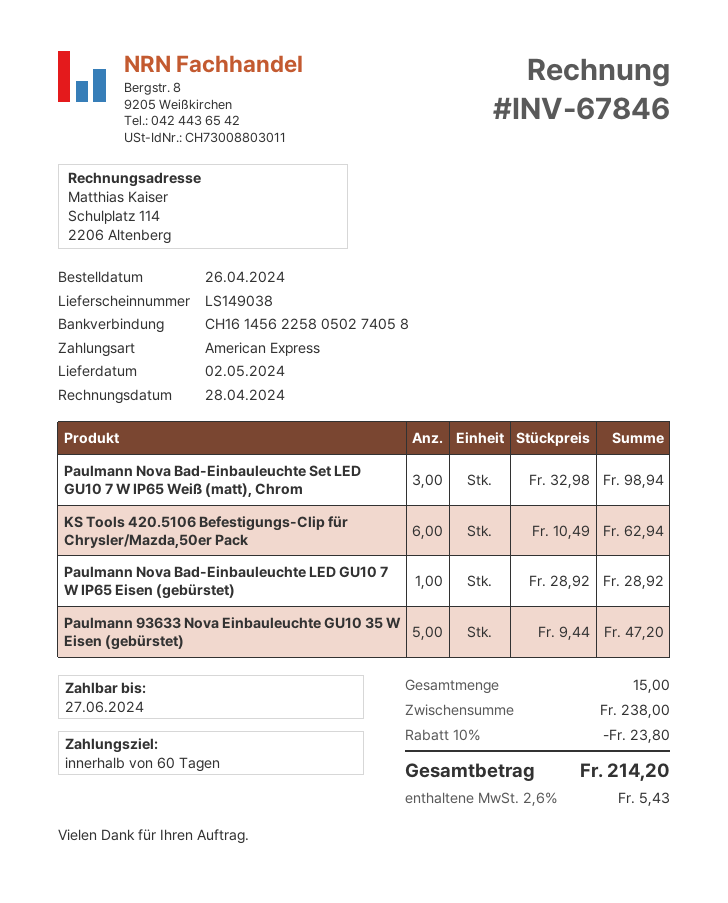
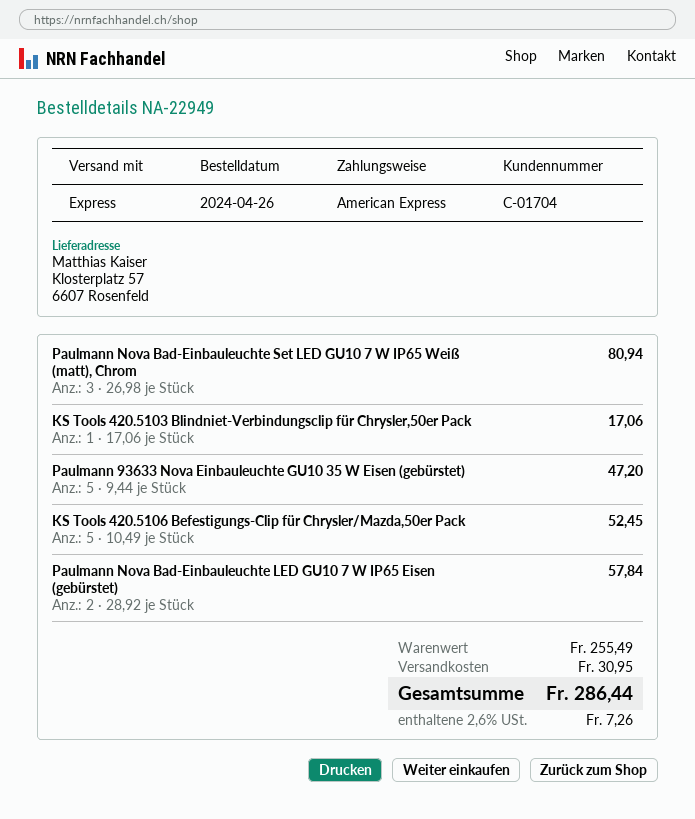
Paulmann Nova Bad-Einbauleuchte Set LED GU10 7 W IP65 Weiß (matt), Chrom: 3 x 32.98 = 98.94 -> 3 x 26.98 = 80.94
KS Tools 420.5106 Befestigungs-Clip für Chrysler/Mazda,50er Pack: 6 x 10.49 = 62.94 -> 5 x 10.49 = 52.45
Paulmann Nova Bad-Einbauleuchte LED GU10 7 W IP65 Eisen (gebürstet): 1 x 28.92 = 28.92 -> 2 x 28.92 = 57.84
KS Tools 420.5103 Blindniet-Verbindungsclip für Chrysler,50er Pack: none -> 1 x 17.06 = 17.06
subtotal: 238.00 -> 255.49
discount: 10% = 23.80 -> none
shipping: none -> 30.95
tax: 2.6% = 5.43 -> 2.6% = 7.26
total: 214.20 -> 286.44

